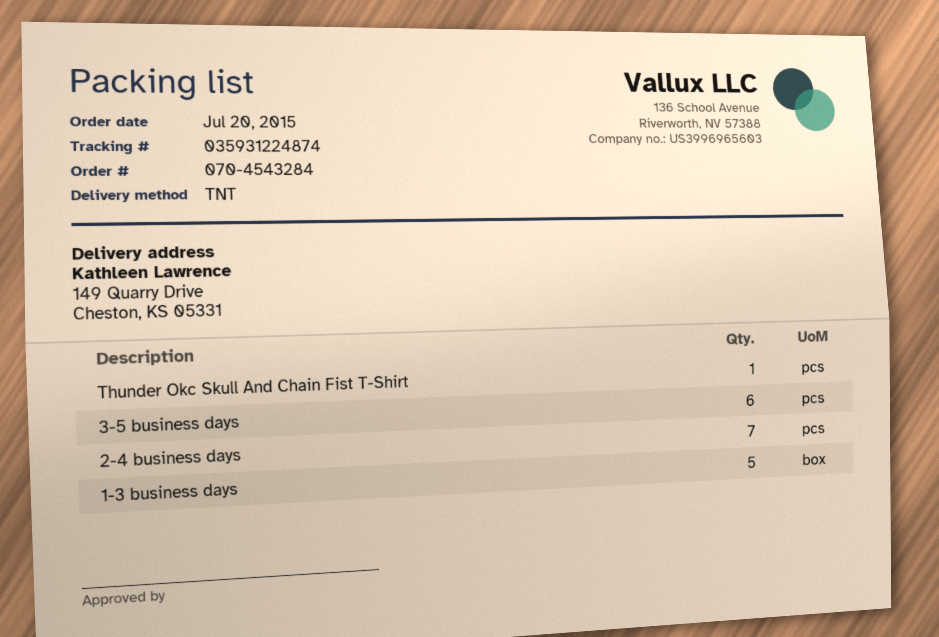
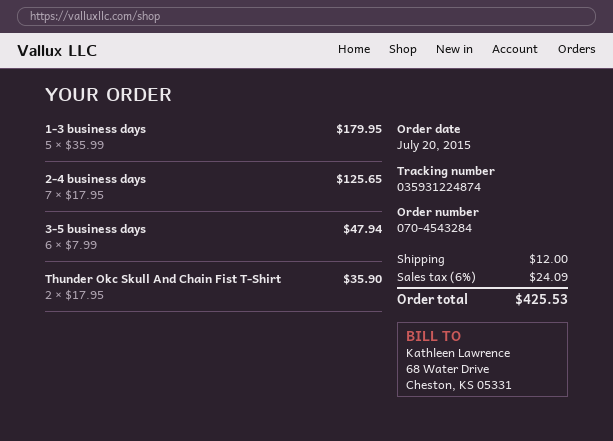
Thunder Okc Skull And Chain Fist T-Shirt: 1 -> 2

